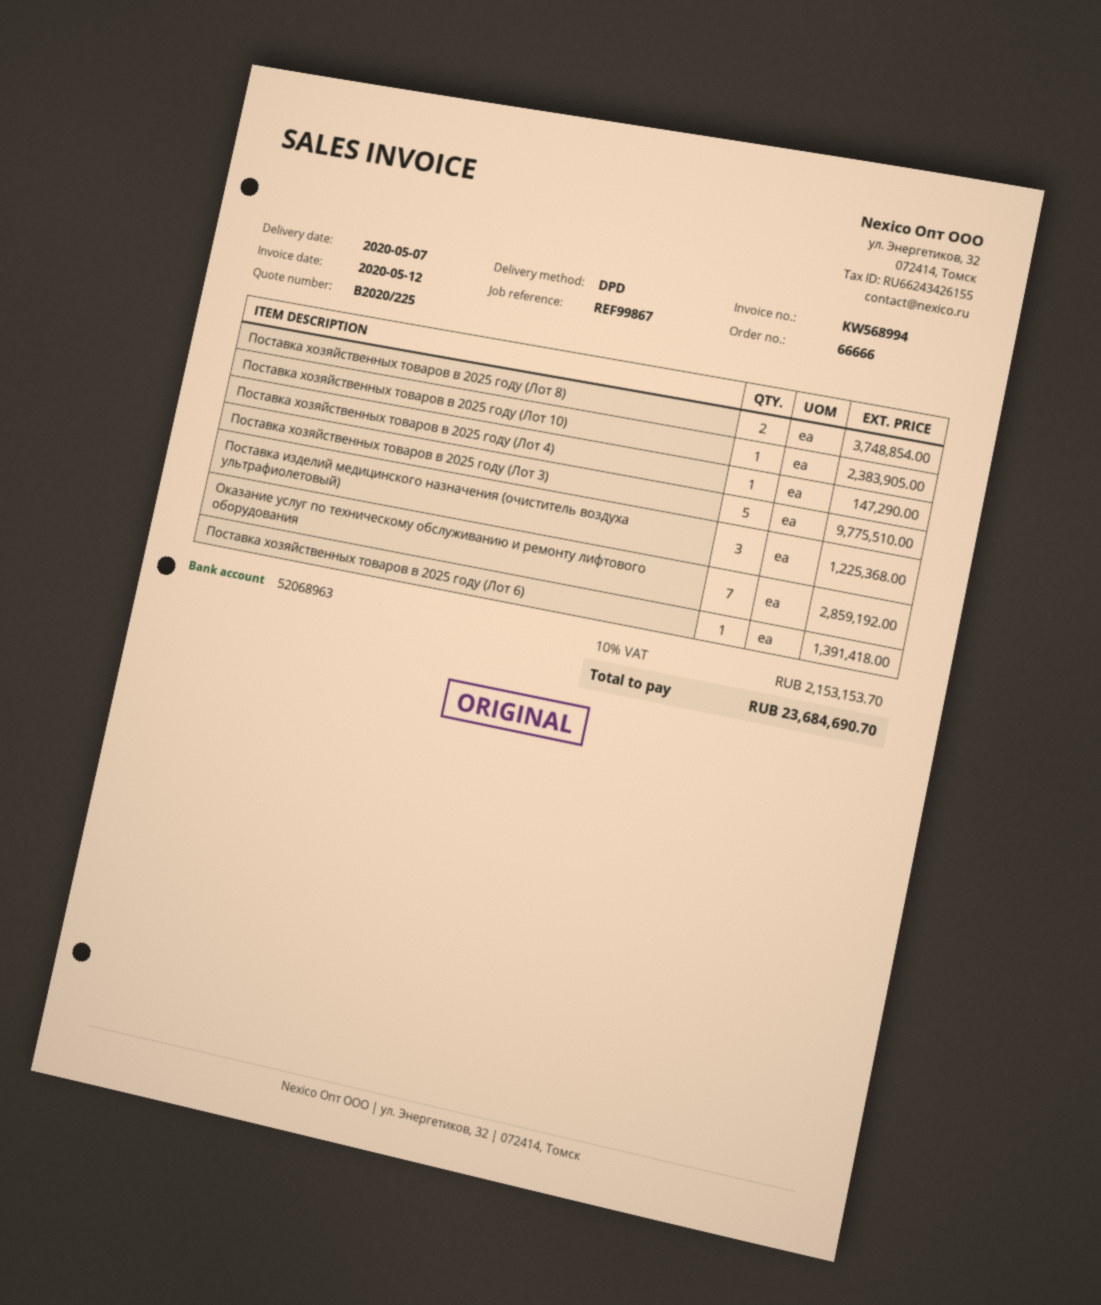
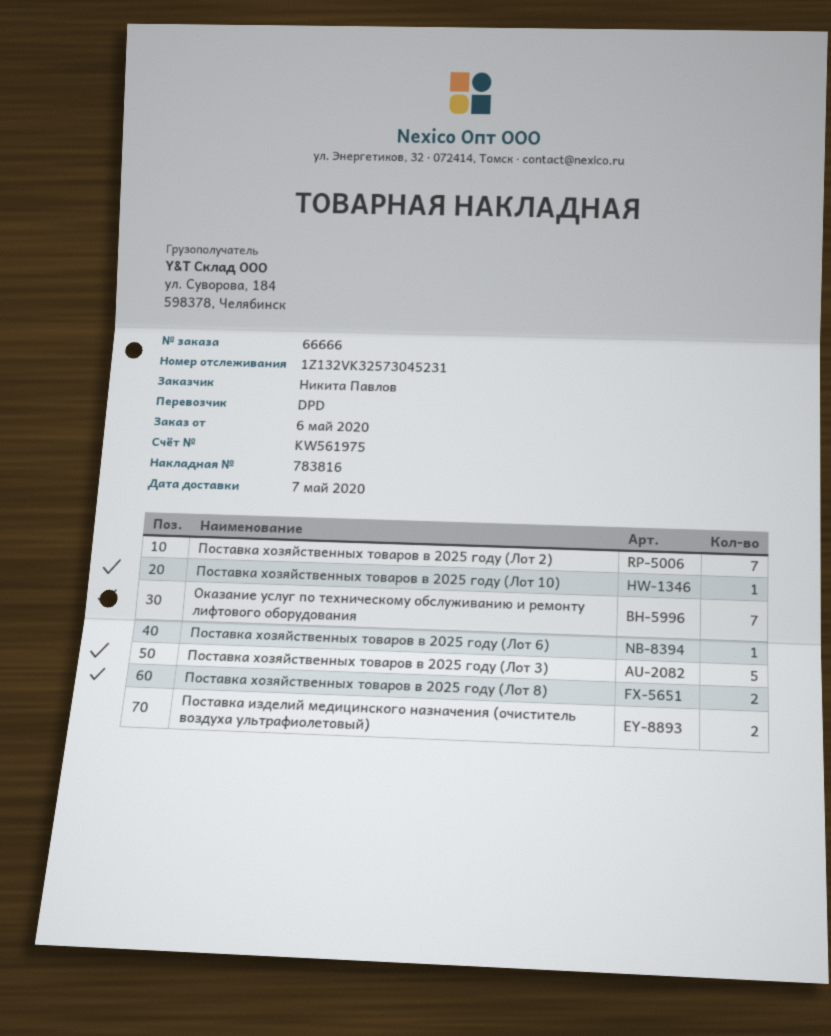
invoice number: KW568994 -> KW561975
Поставка хозяйственных товаров в 2025 году (Лот 4): 1 -> none
Поставка изделий медицинского назначения (очиститель воздуха ультрафиолетовый): 3 -> 2
Поставка хозяйственных товаров в 2025 году (Лот 2): none -> 7

